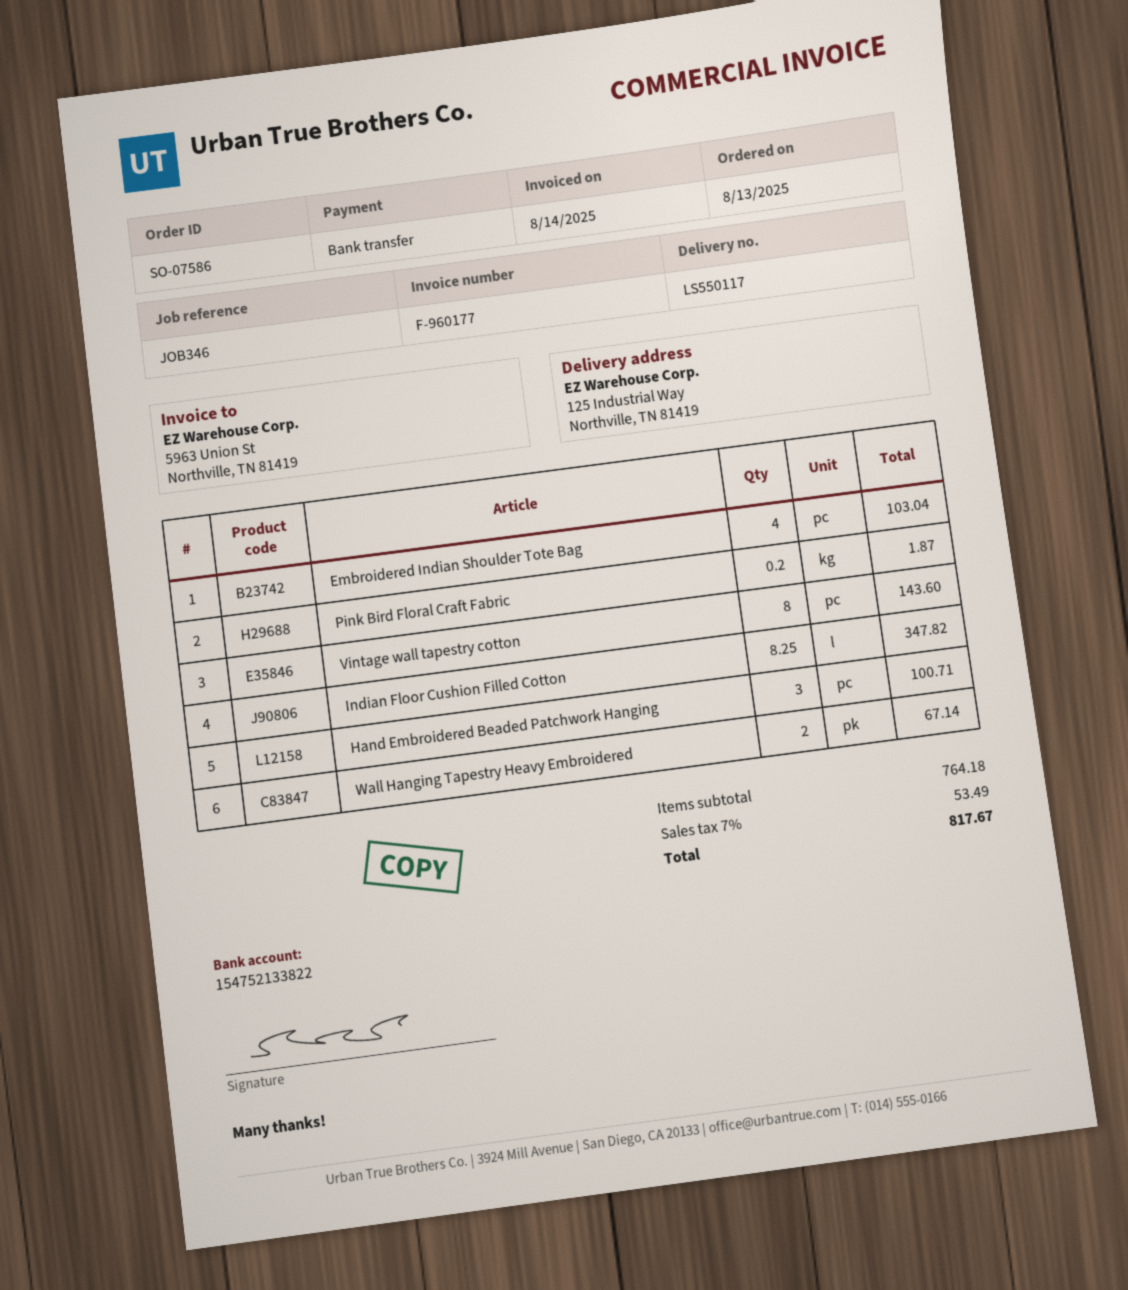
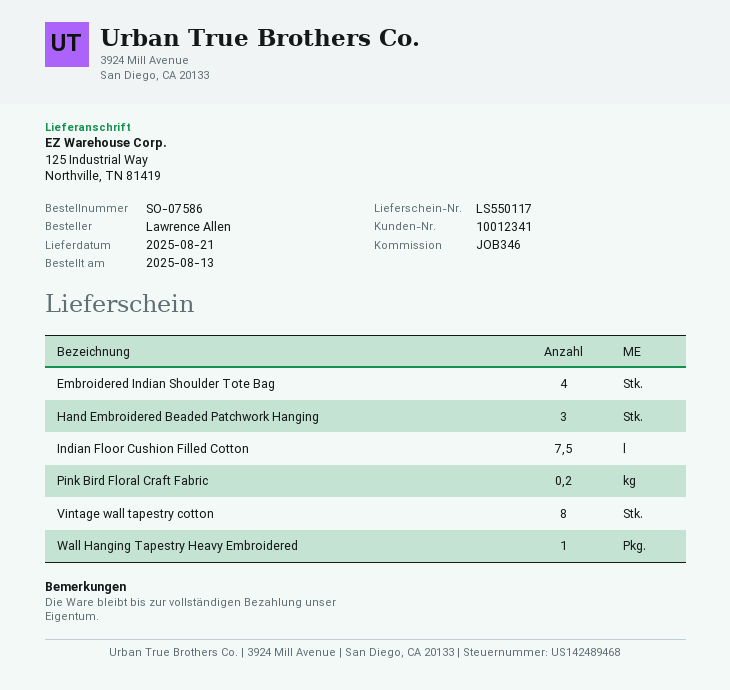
Indian Floor Cushion Filled Cotton: 8.25 -> 7.5
Wall Hanging Tapestry Heavy Embroidered: 2 -> 1

